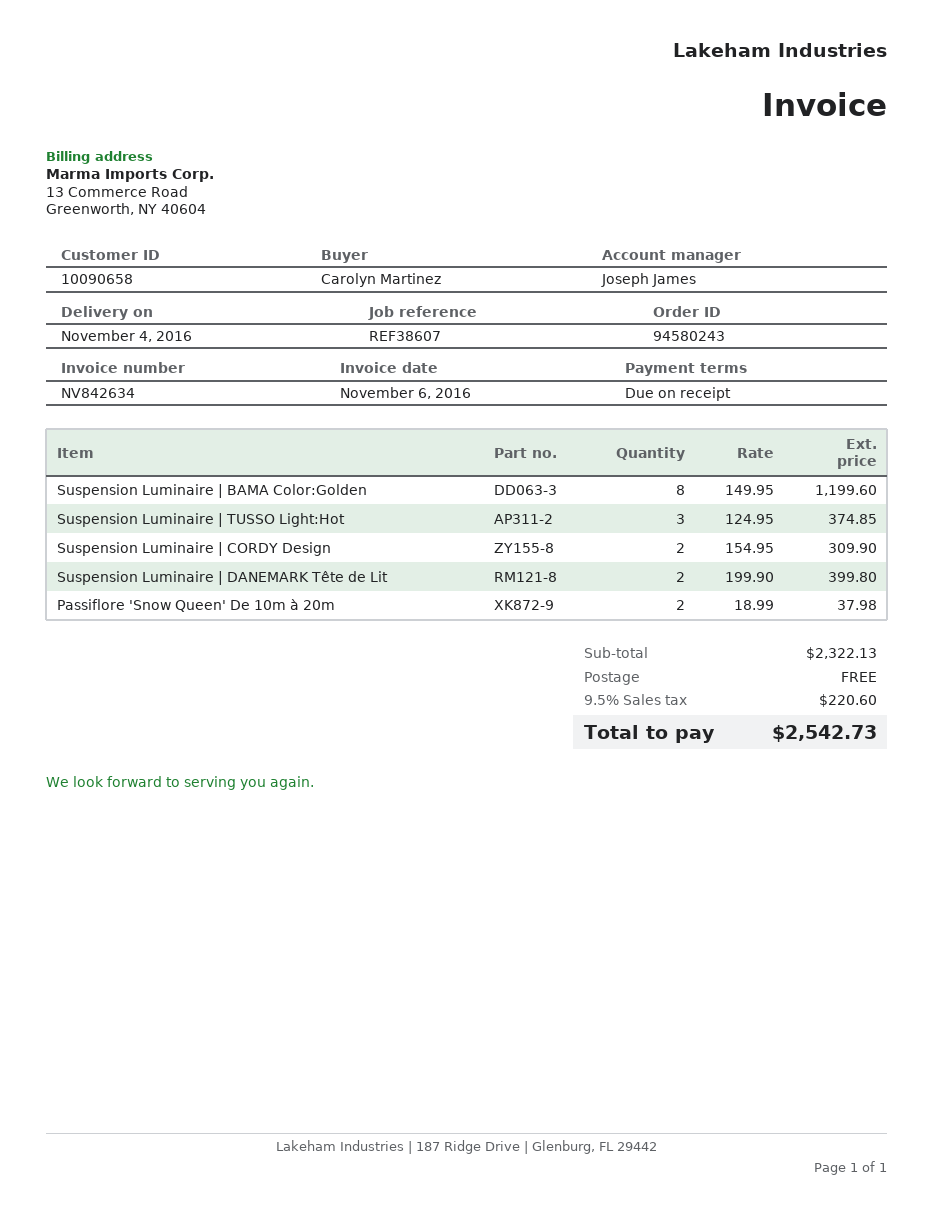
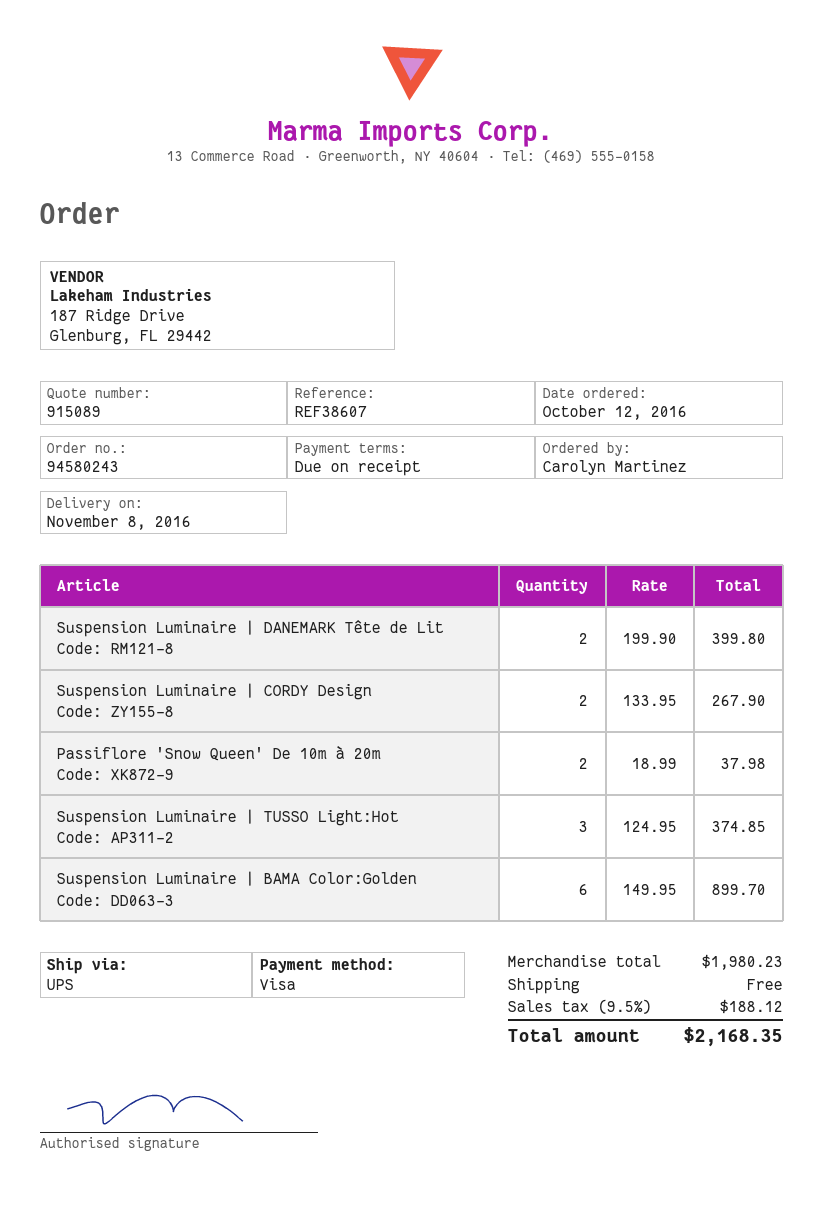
delivery date: 2016-11-04 -> 2016-11-08
Suspension Luminaire | BAMA Color:Golden: 8 x 149.95 = 1199.60 -> 6 x 149.95 = 899.70
Suspension Luminaire | CORDY Design: 2 x 154.95 = 309.90 -> 2 x 133.95 = 267.90
subtotal: 2322.13 -> 1980.23
tax: 9.5% = 220.60 -> 9.5% = 188.12
total: 2542.73 -> 2168.35

